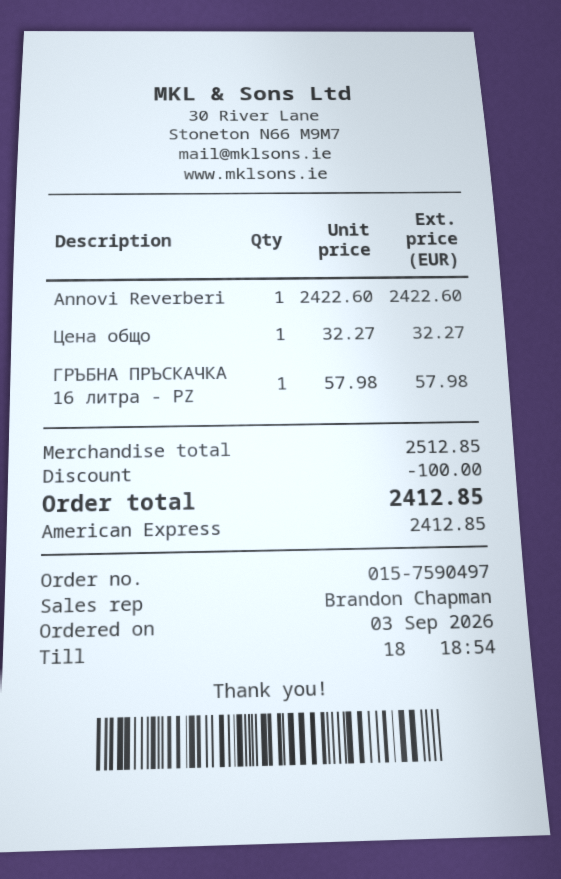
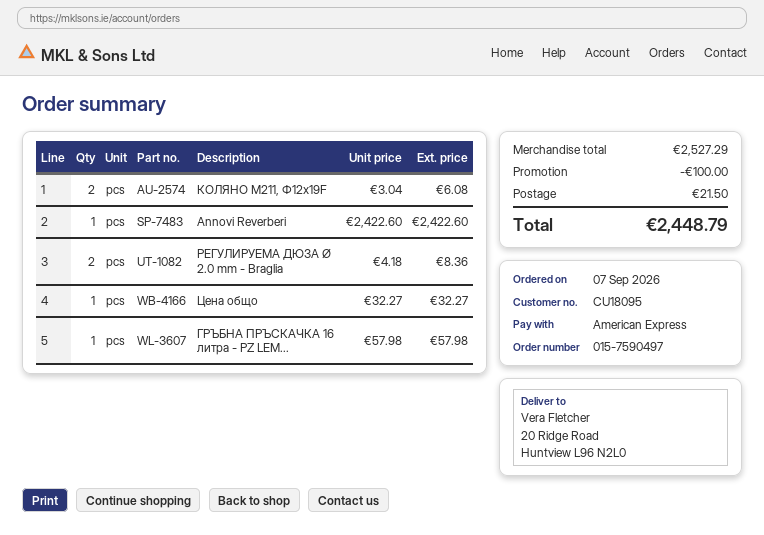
order date: 2026-09-03 -> 2026-09-07
КОЛЯНО M211, Ф12х19F: none -> 2 x 3.04 = 6.08
РЕГУЛИРУЕМА ДЮЗА Ø 2.0 mm - Braglia: none -> 2 x 4.18 = 8.36
subtotal: 2512.85 -> 2527.29
shipping: none -> 21.50
total: 2412.85 -> 2448.79

